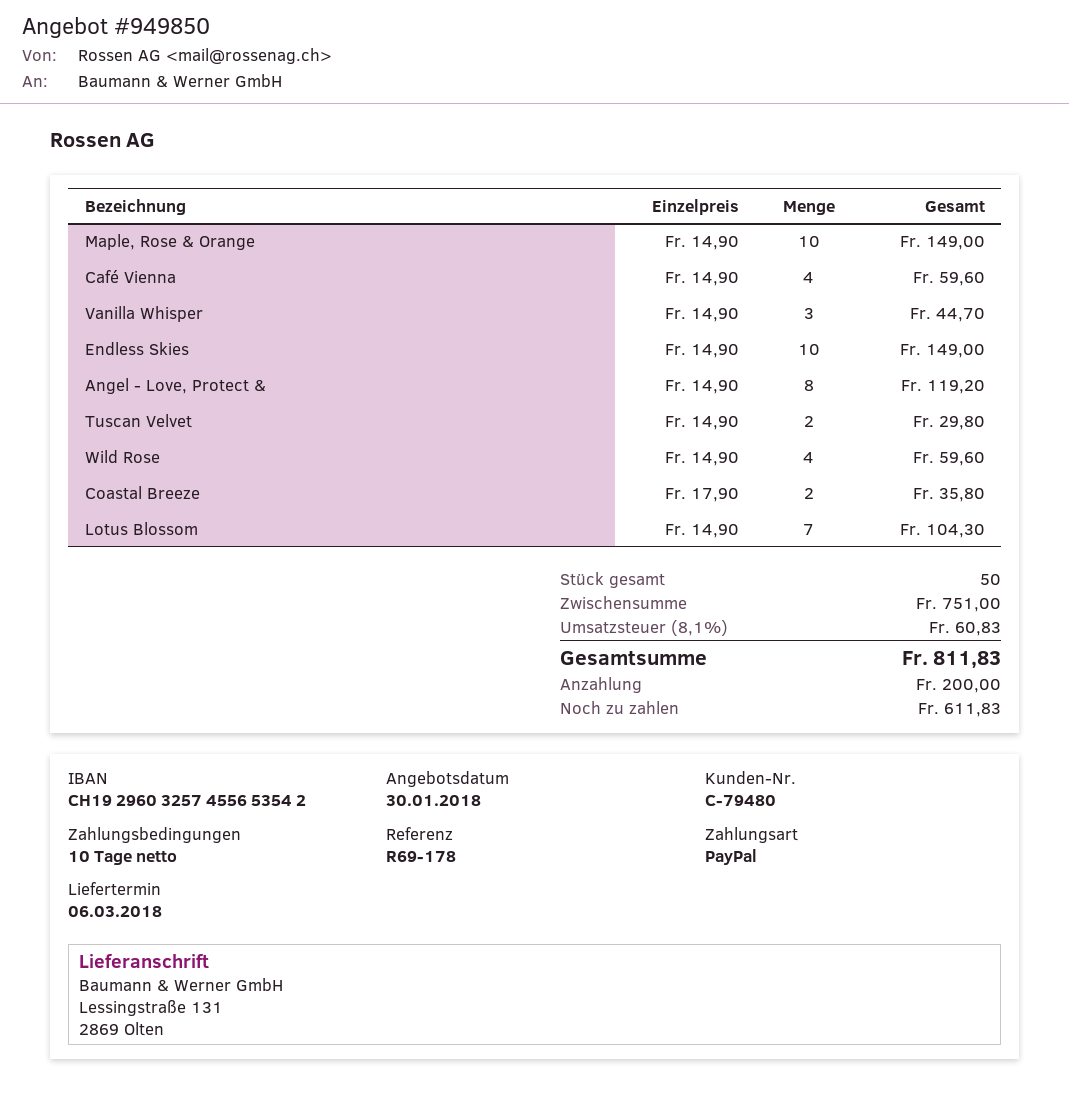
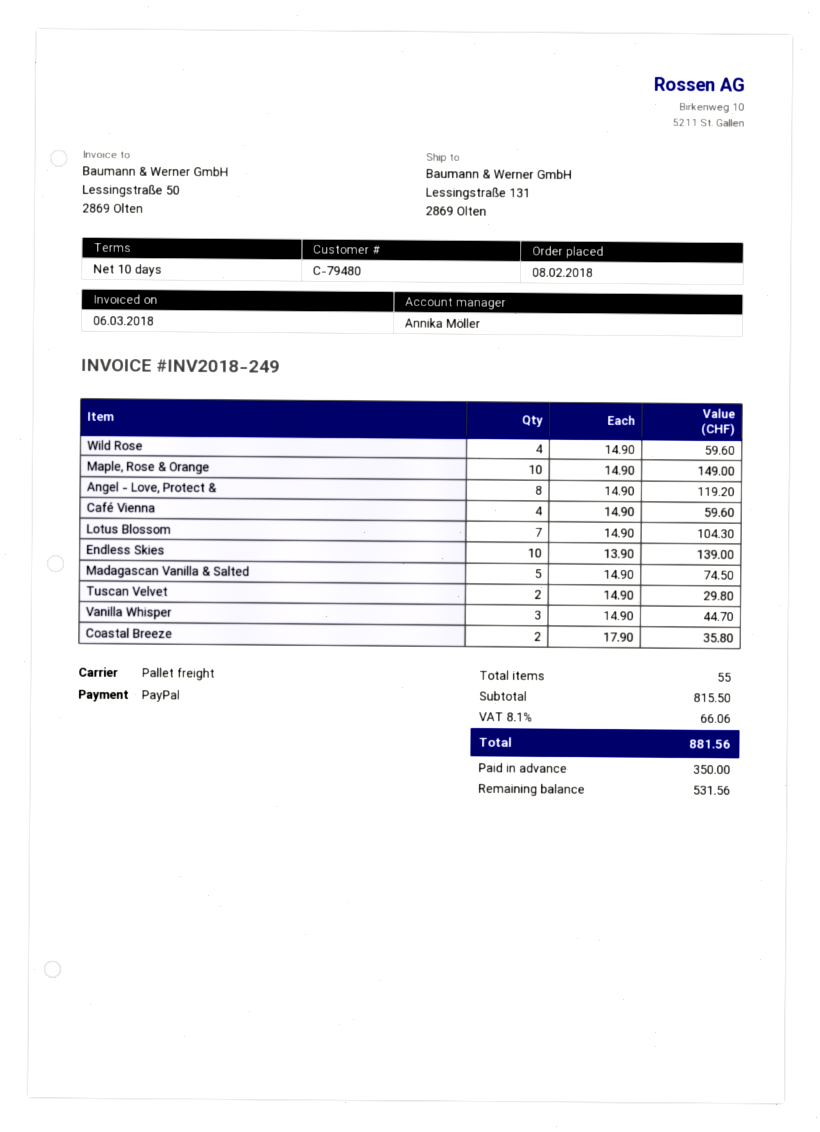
Endless Skies: 10 x 14.90 = 149.00 -> 10 x 13.90 = 139.00
Madagascan Vanilla & Salted: none -> 5 x 14.90 = 74.50
total quantity: 50 -> 55
subtotal: 751.00 -> 815.50
tax: 8.1% = 60.83 -> 8.1% = 66.06
total: 811.83 -> 881.56
deposit: 200.00 -> 350.00
balance: 611.83 -> 531.56

